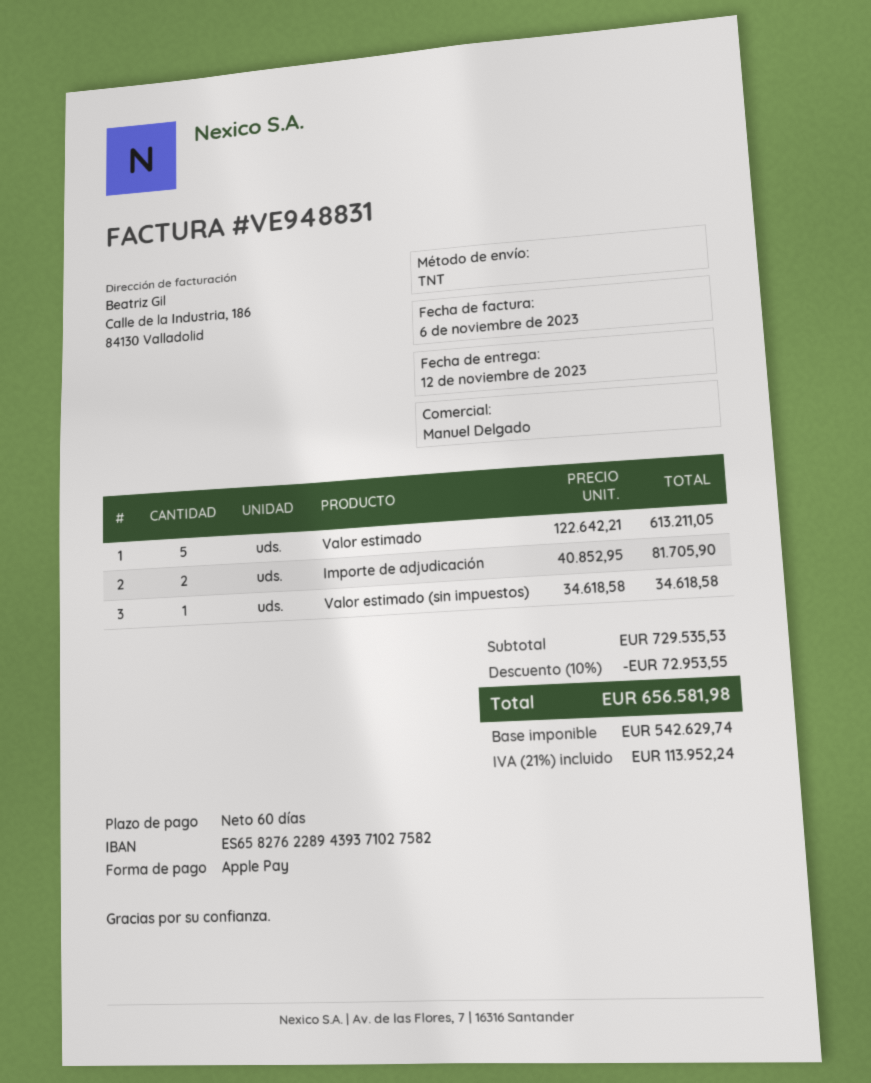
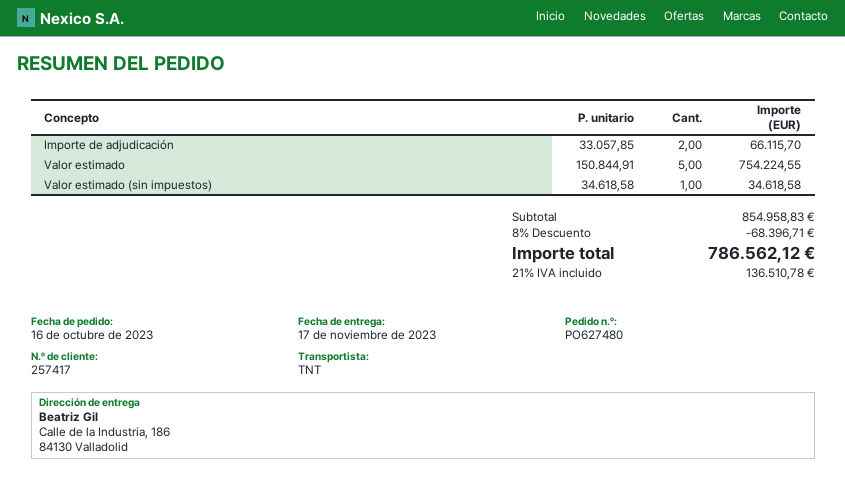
delivery date: 2023-11-12 -> 2023-11-17
Valor estimado: 5 x 122642.21 = 613211.05 -> 5 x 150844.91 = 754224.55
Importe de adjudicación: 2 x 40852.95 = 81705.90 -> 2 x 33057.85 = 66115.70
subtotal: 729535.53 -> 854958.83
discount: 10% = 72953.55 -> 8% = 68396.71
tax: 21% = 113952.24 -> 21% = 136510.78
total: 656581.98 -> 786562.12

